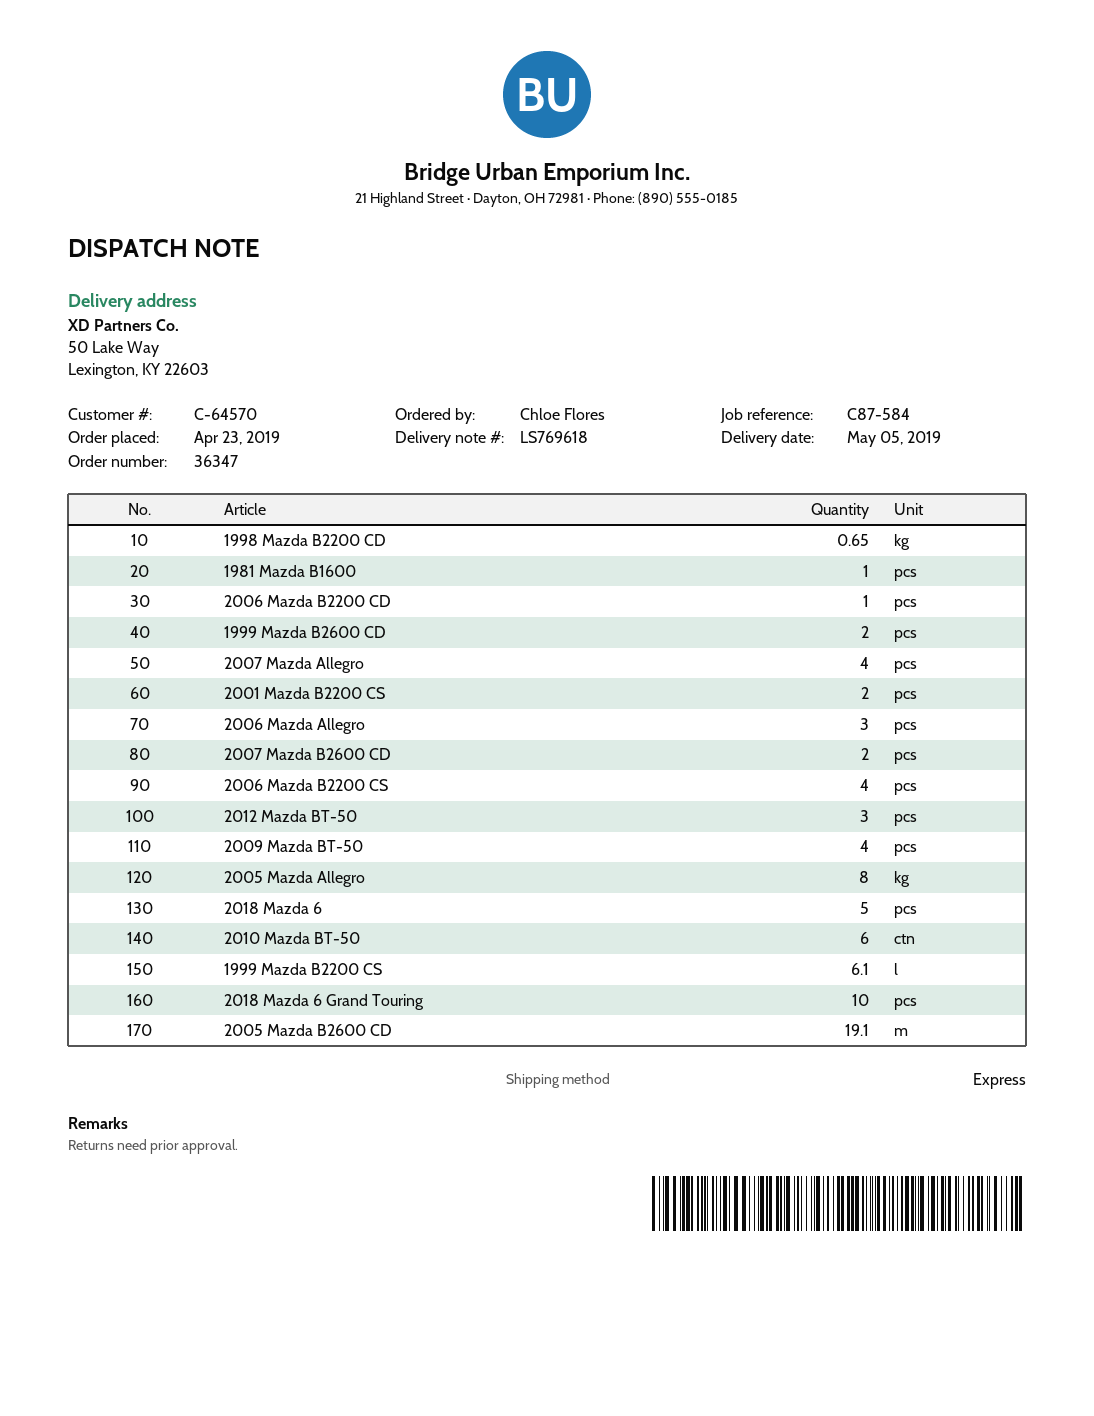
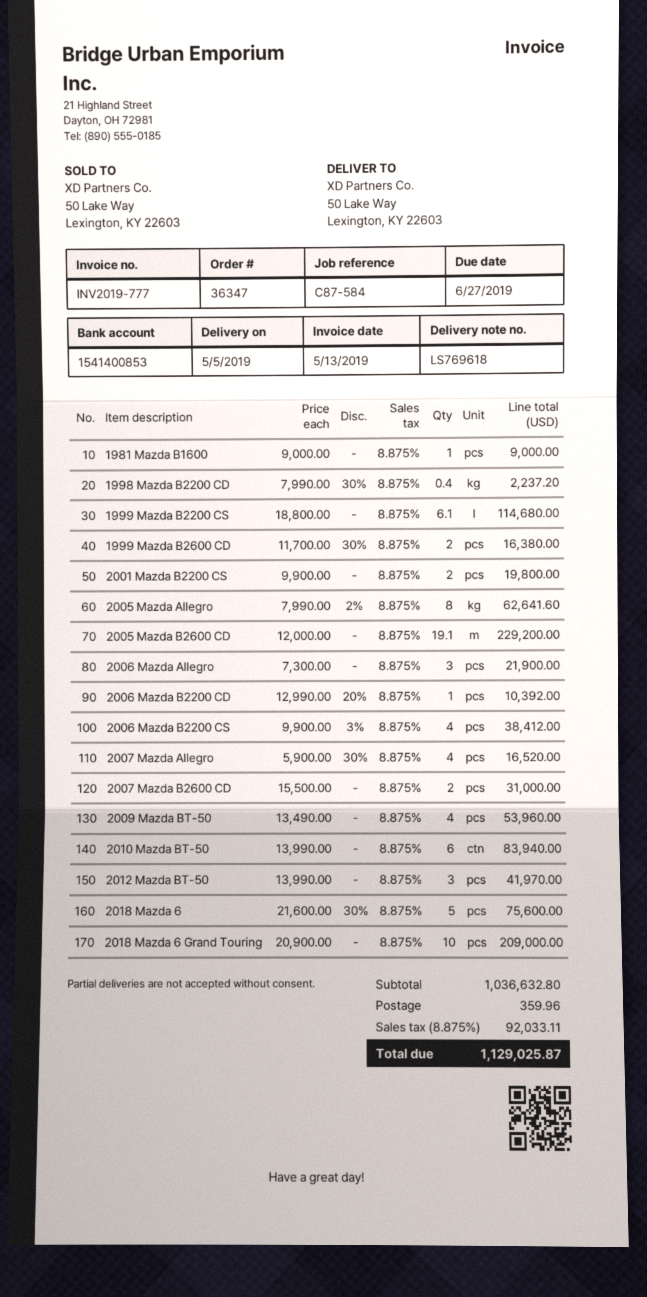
1998 Mazda B2200 CD: 0.65 -> 0.4

